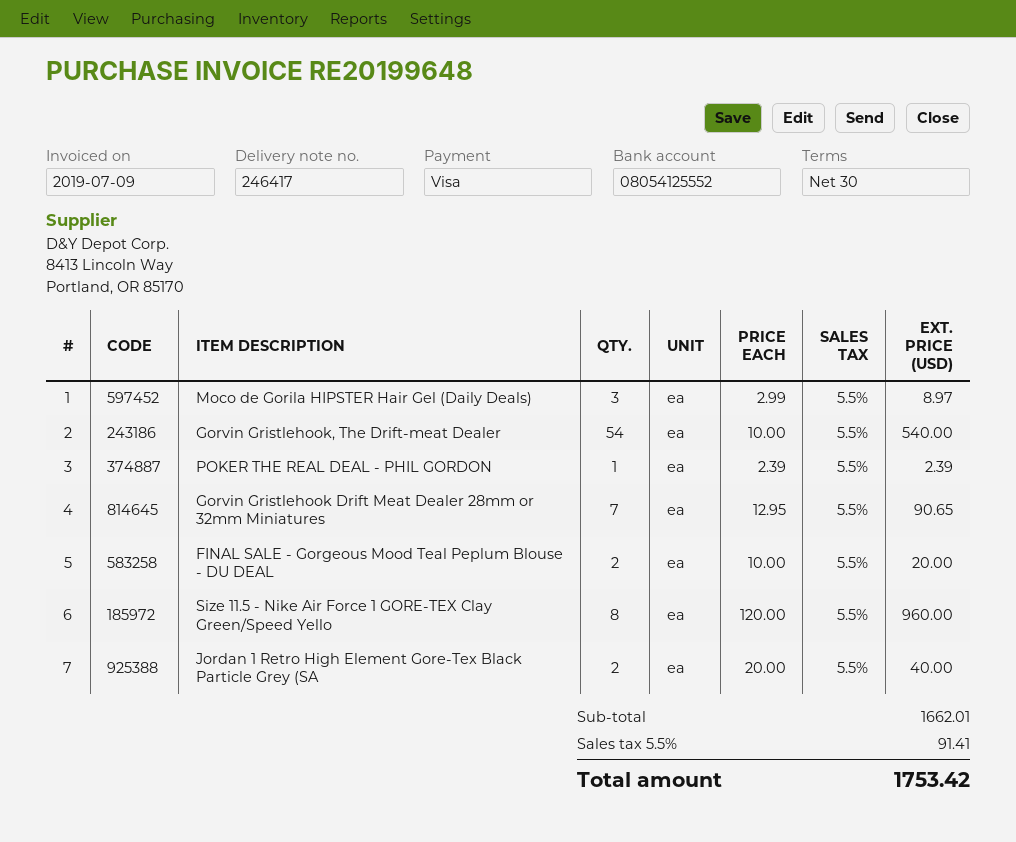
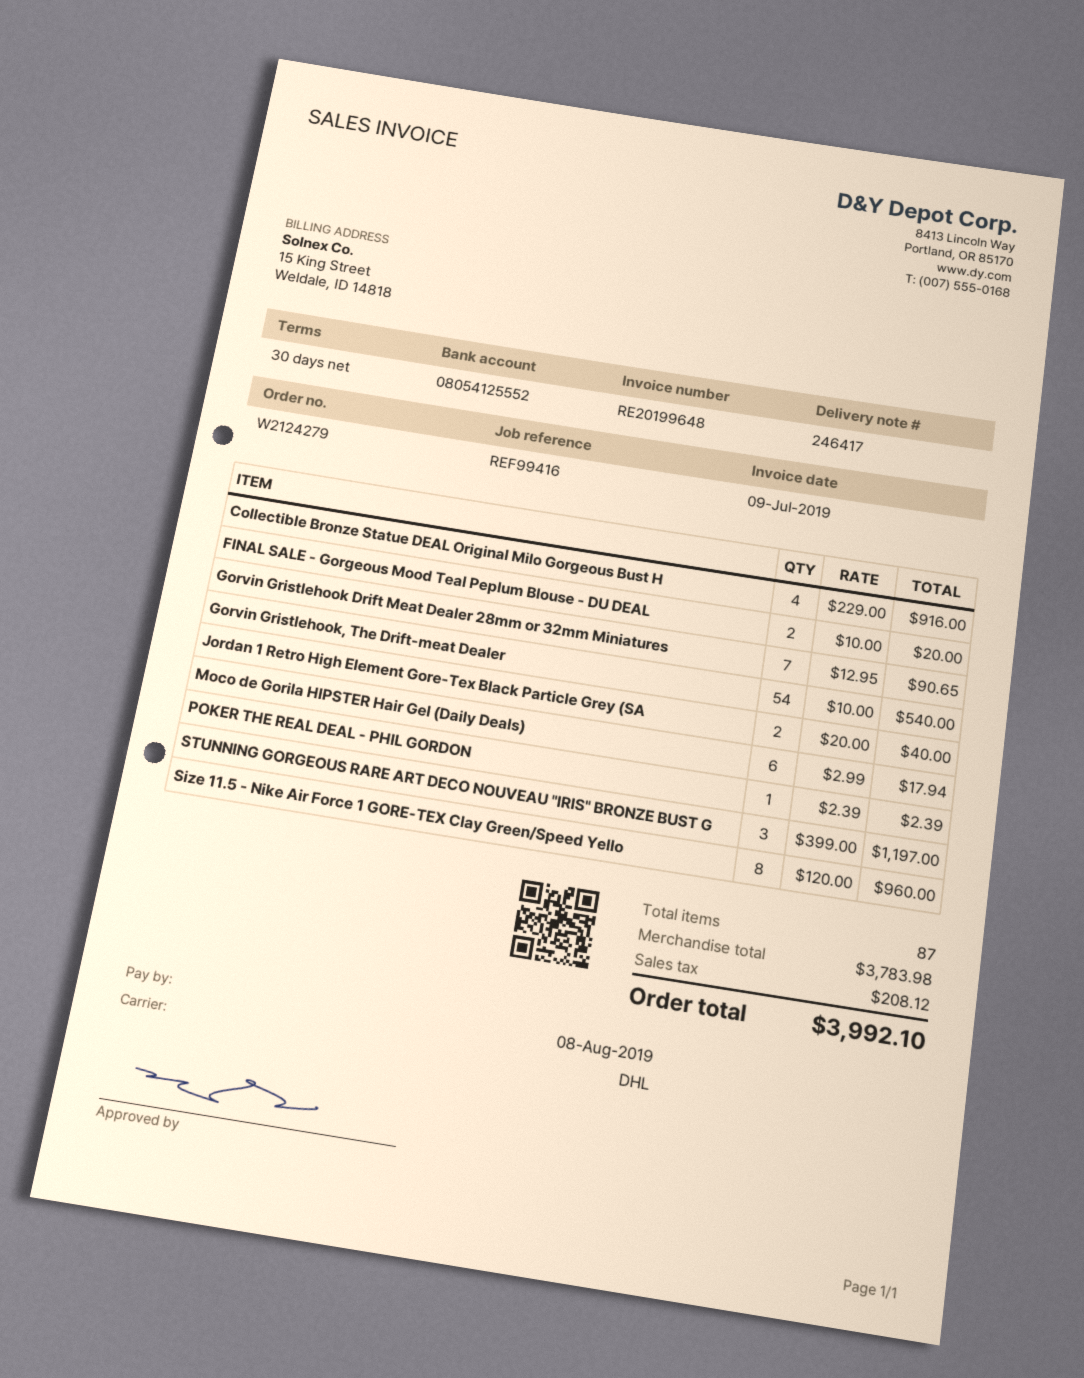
Moco de Gorila HIPSTER Hair Gel (Daily Deals): 3 x 2.99 = 8.97 -> 6 x 2.99 = 17.94
Collectible Bronze Statue DEAL Original Milo Gorgeous Bust H: none -> 4 x 229.00 = 916.00
STUNNING GORGEOUS RARE ART DECO NOUVEAU "IRIS" BRONZE BUST G: none -> 3 x 399.00 = 1197.00
subtotal: 1662.01 -> 3783.98
tax: 91.41 -> 208.12
total: 1753.42 -> 3992.10

